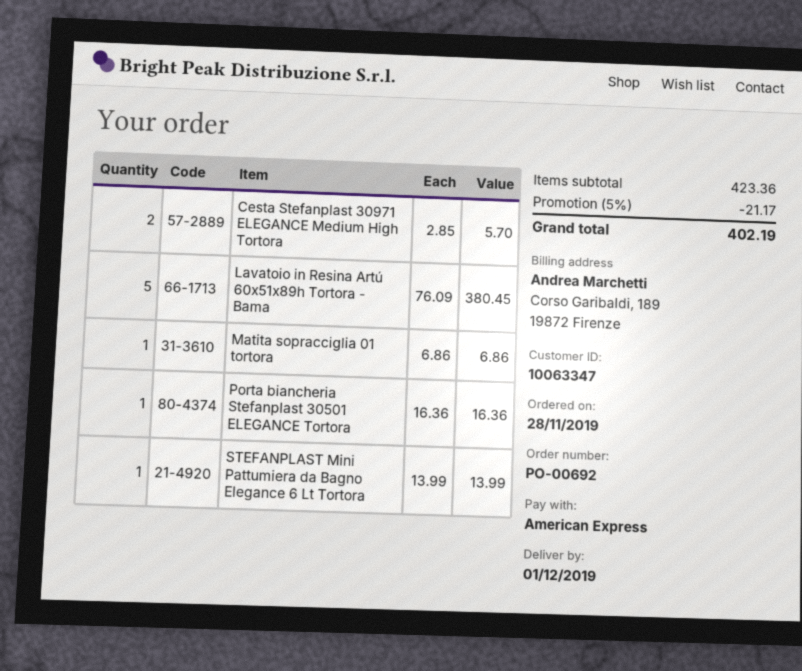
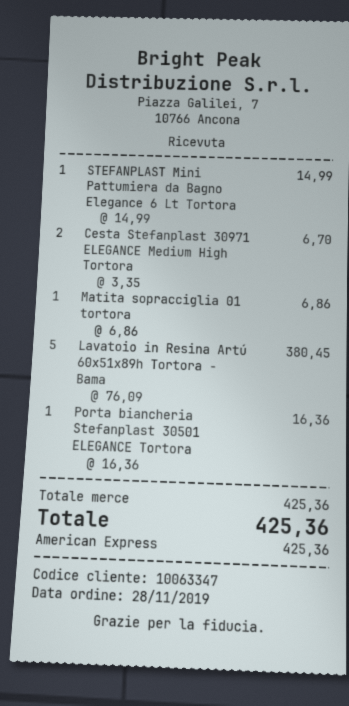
Cesta Stefanplast 30971 ELEGANCE Medium High Tortora: 2 x 2.85 = 5.70 -> 2 x 3.35 = 6.70
STEFANPLAST Mini Pattumiera da Bagno Elegance 6 Lt Tortora: 1 x 13.99 = 13.99 -> 1 x 14.99 = 14.99
subtotal: 423.36 -> 425.36
discount: 5% = 21.17 -> none
total: 402.19 -> 425.36

